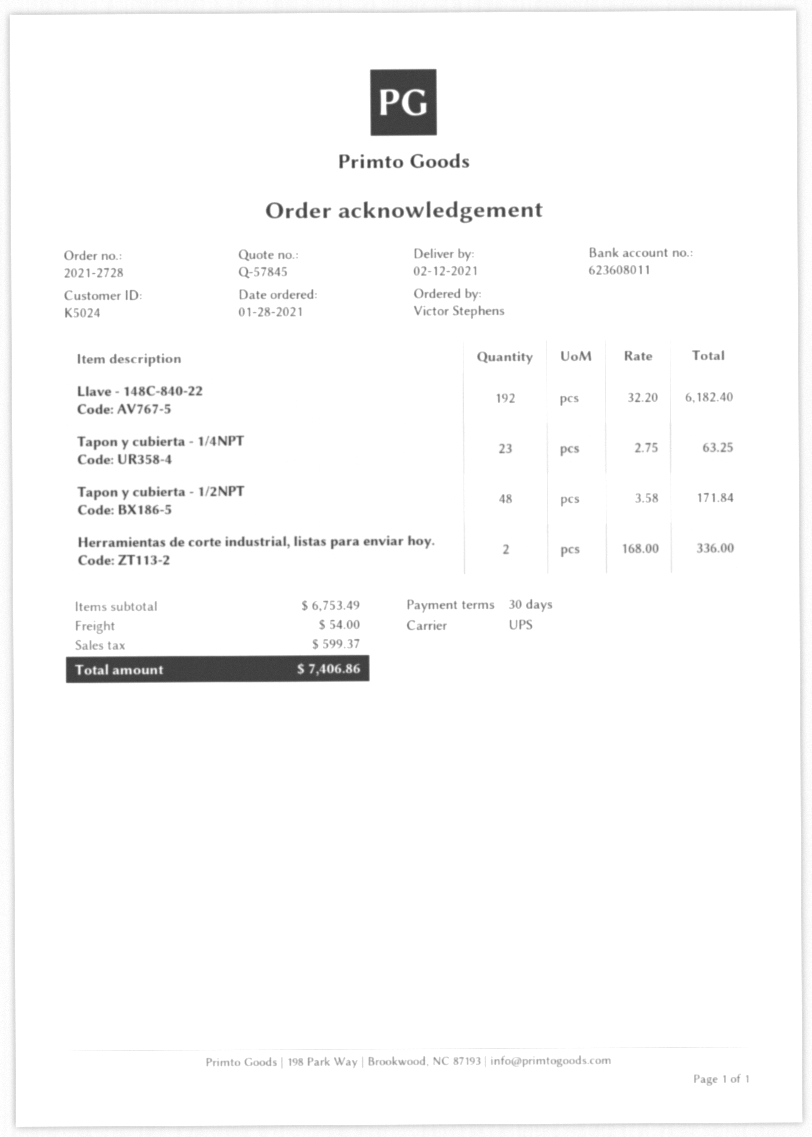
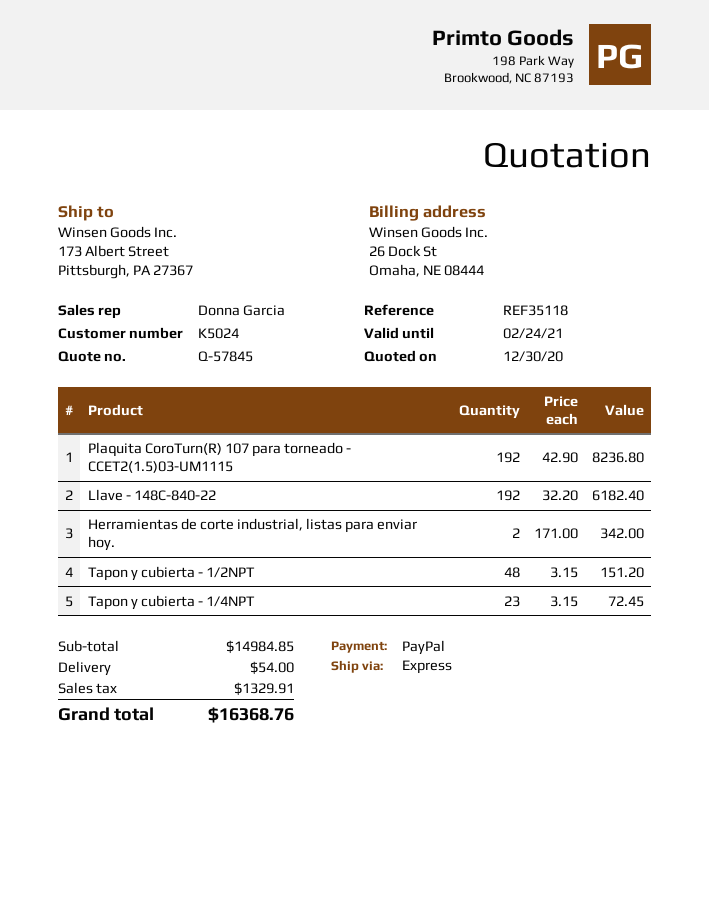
shipping method: UPS -> express
Tapon y cubierta - 1/4NPT: 23 x 2.75 = 63.25 -> 23 x 3.15 = 72.45
Tapon y cubierta - 1/2NPT: 48 x 3.58 = 171.84 -> 48 x 3.15 = 151.20
Herramientas de corte industrial, listas para enviar hoy.: 2 x 168.00 = 336.00 -> 2 x 171.00 = 342.00
Plaquita CoroTurn(R) 107 para torneado - CCET2(1.5)03-UM1115: none -> 192 x 42.90 = 8236.80
subtotal: 6753.49 -> 14984.85
tax: 599.37 -> 1329.91
total: 7406.86 -> 16368.76

